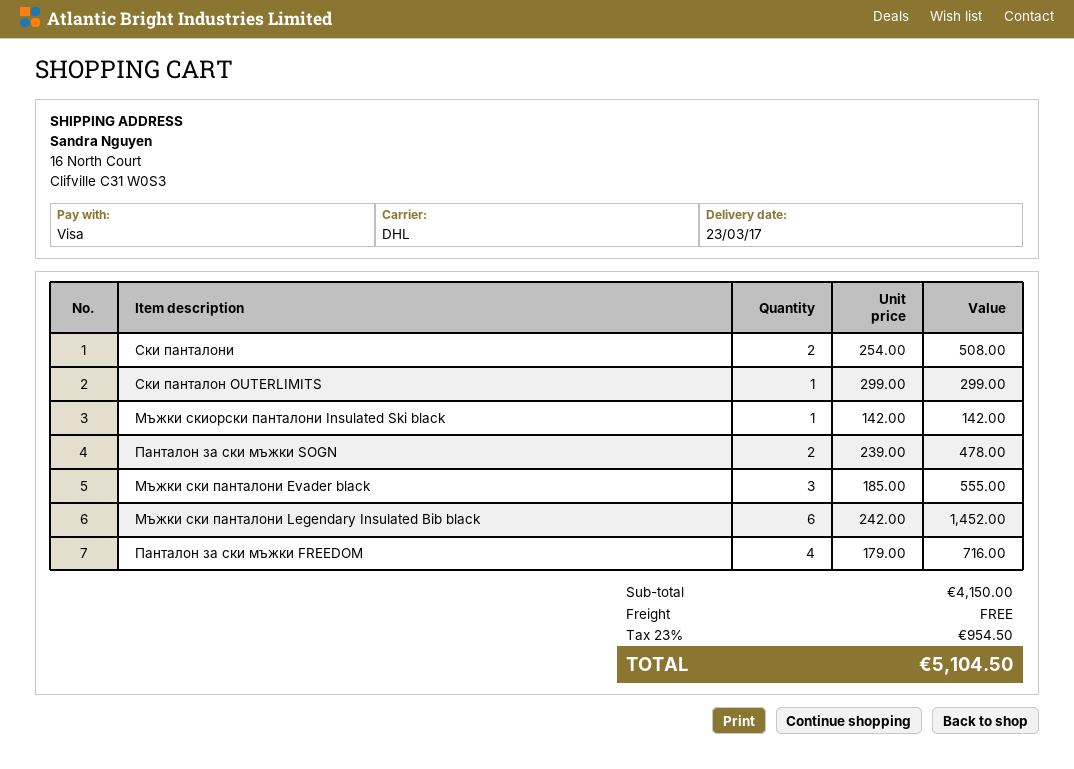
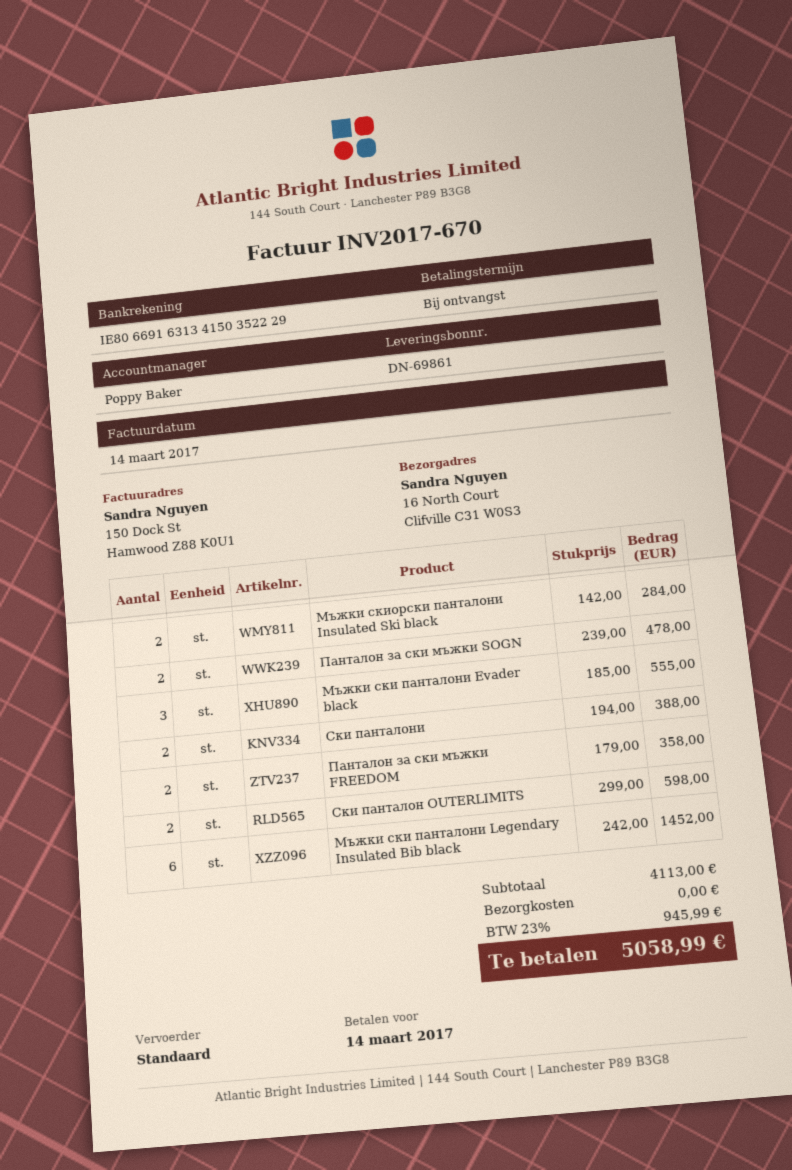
shipping method: DHL -> standard
Ски панталони: 2 x 254.00 = 508.00 -> 2 x 194.00 = 388.00
Ски панталон OUTERLIMITS: 1 x 299.00 = 299.00 -> 2 x 299.00 = 598.00
Мъжки скиорски панталони Insulated Ski black: 1 x 142.00 = 142.00 -> 2 x 142.00 = 284.00
Панталон за ски мъжки FREEDOM: 4 x 179.00 = 716.00 -> 2 x 179.00 = 358.00
subtotal: 4150.00 -> 4113.00
tax: 23% = 954.50 -> 23% = 945.99
total: 5104.50 -> 5058.99

